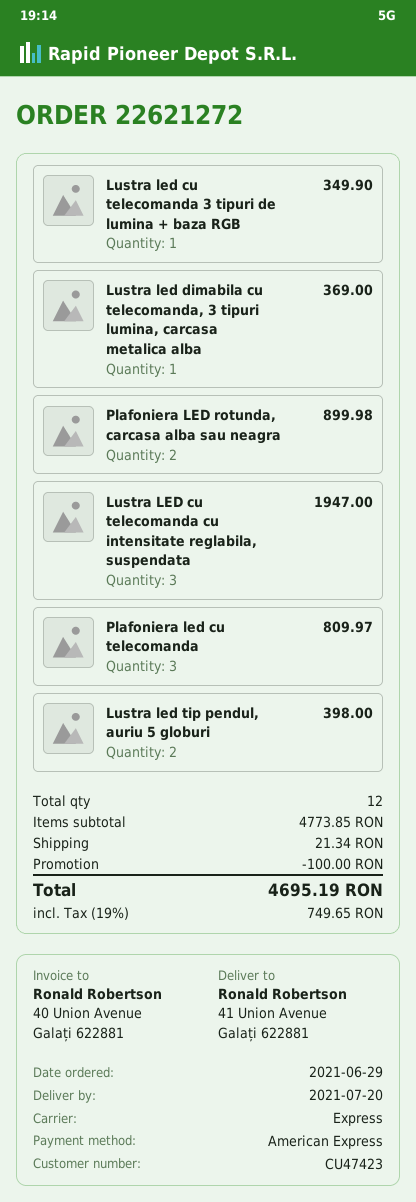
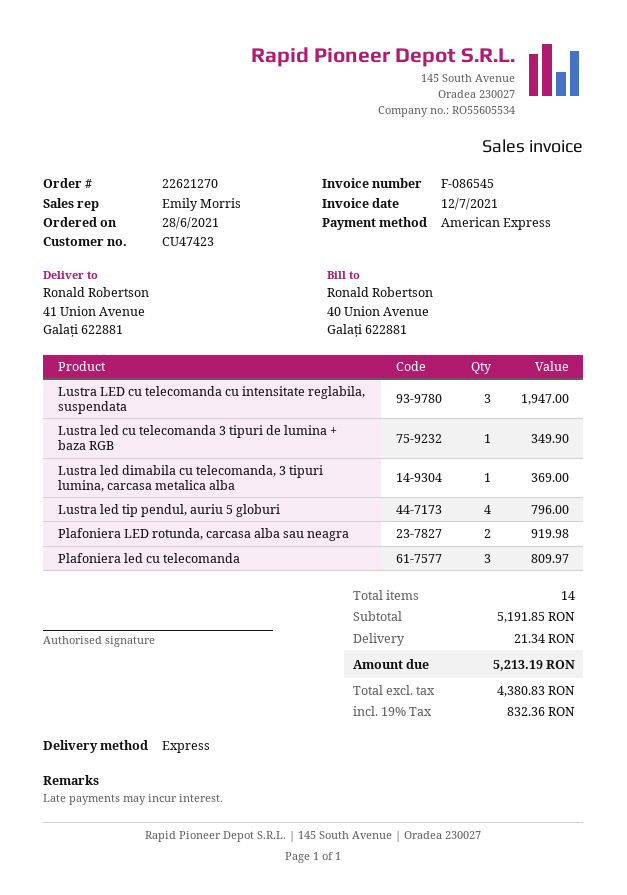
order number: 22621272 -> 22621270
order date: 2021-06-29 -> 2021-06-28
Plafoniera LED rotunda, carcasa alba sau neagra: 2 for 899.98 -> 2 for 919.98
Lustra led tip pendul, auriu 5 globuri: 2 for 398.00 -> 4 for 796.00
total quantity: 12 -> 14
subtotal: 4773.85 -> 5191.85
discount: 100.00 -> none
tax: 19% = 749.65 -> 19% = 832.36
total: 4695.19 -> 5213.19

